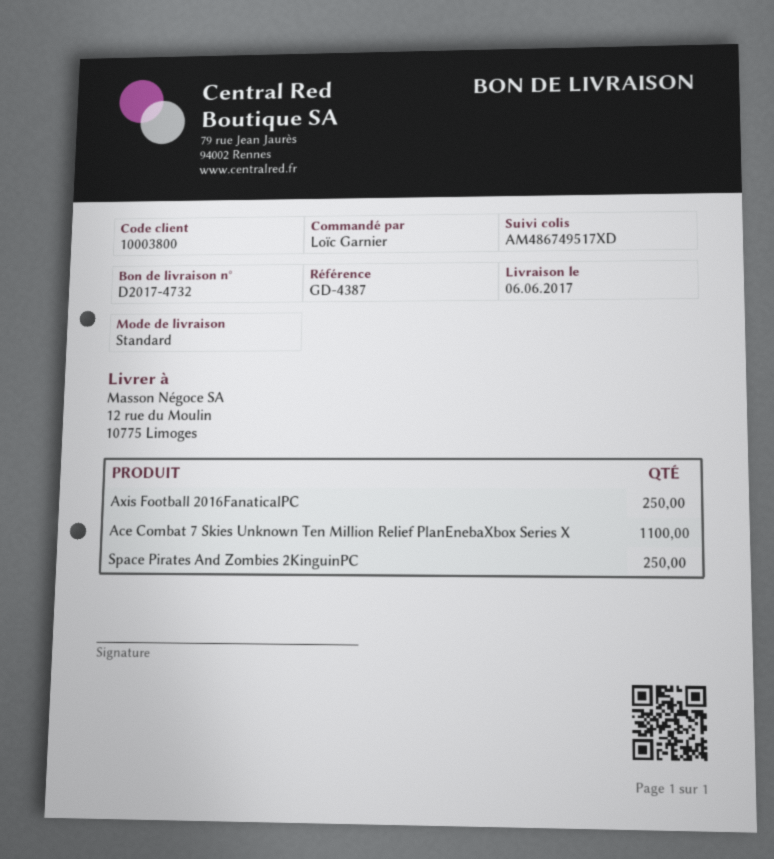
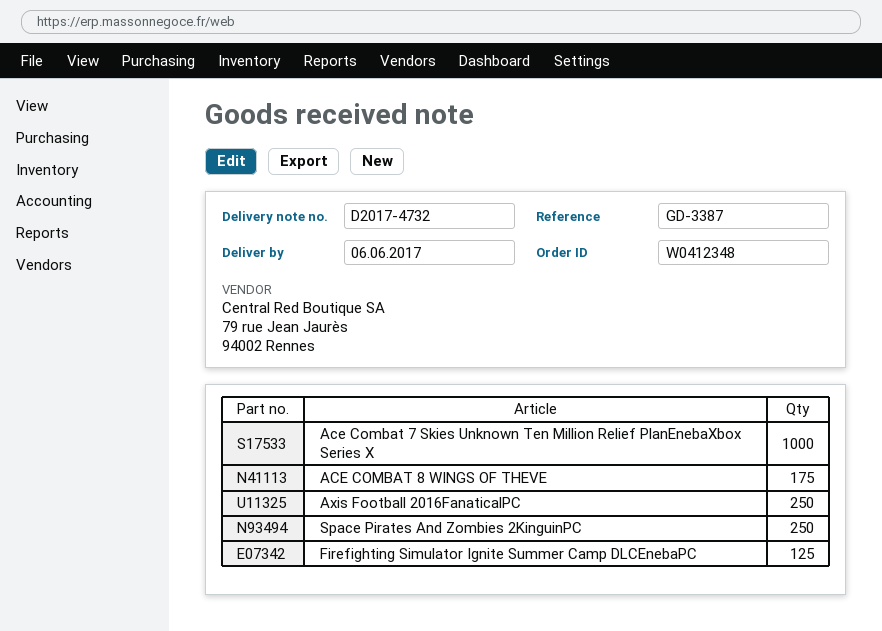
reference: GD-4387 -> GD-3387
Ace Combat 7 Skies Unknown Ten Million Relief PlanEnebaXbox Series X: 1100 -> 1000
ACE COMBAT 8 WINGS OF THEVE: none -> 175
Firefighting Simulator Ignite Summer Camp DLCEnebaPC: none -> 125

